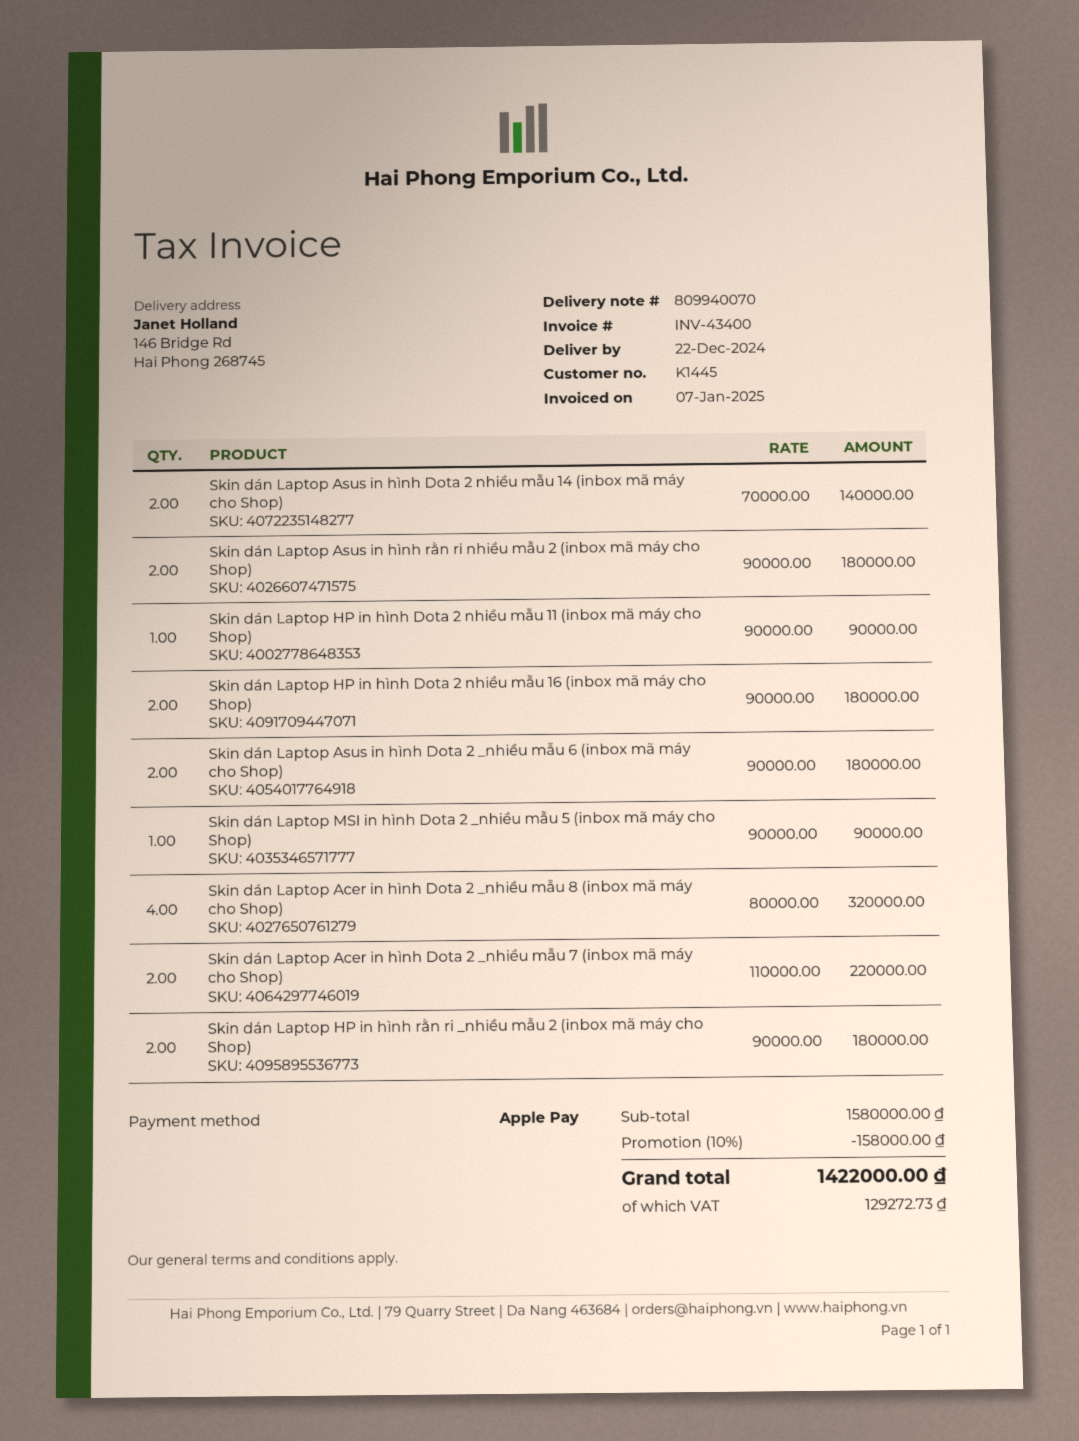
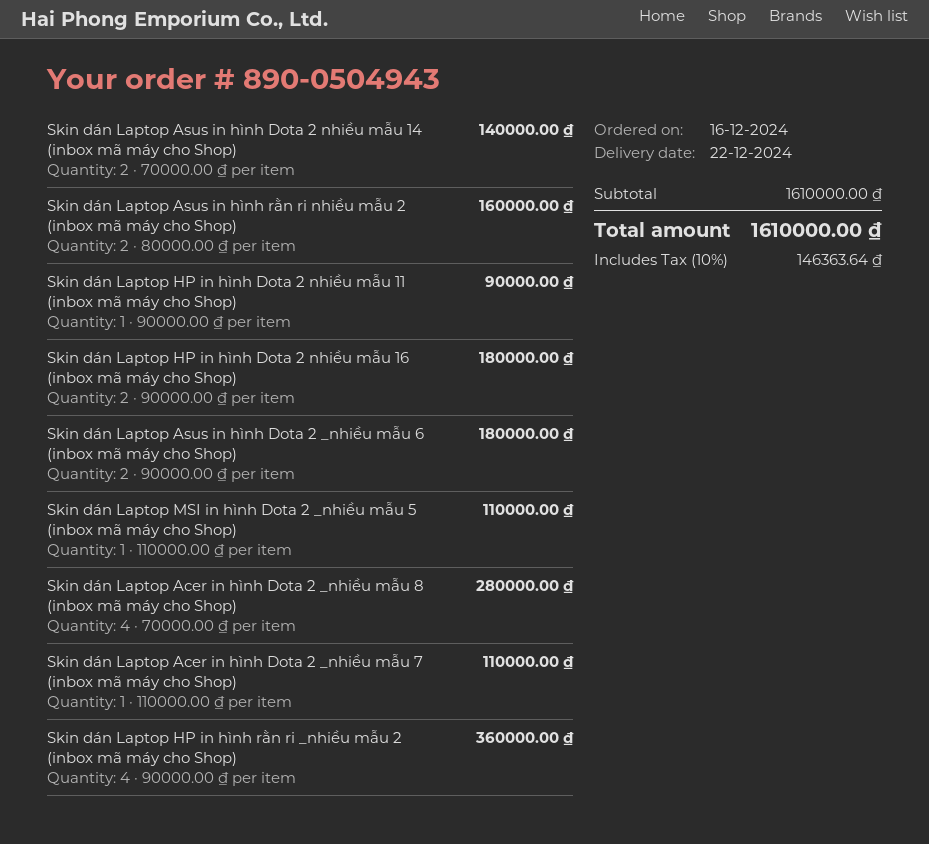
Skin dán Laptop Asus in hình rằn ri nhiều mẫu 2 (inbox mã máy cho Shop): 2 x 90000.00 = 180000.00 -> 2 x 80000.00 = 160000.00
Skin dán Laptop MSI in hình Dota 2 _nhiều mẫu 5 (inbox mã máy cho Shop): 1 x 90000.00 = 90000.00 -> 1 x 110000.00 = 110000.00
Skin dán Laptop Acer in hình Dota 2 _nhiều mẫu 8 (inbox mã máy cho Shop): 4 x 80000.00 = 320000.00 -> 4 x 70000.00 = 280000.00
Skin dán Laptop Acer in hình Dota 2 _nhiều mẫu 7 (inbox mã máy cho Shop): 2 x 110000.00 = 220000.00 -> 1 x 110000.00 = 110000.00
Skin dán Laptop HP in hình rằn ri _nhiều mẫu 2 (inbox mã máy cho Shop): 2 x 90000.00 = 180000.00 -> 4 x 90000.00 = 360000.00
subtotal: 1580000.00 -> 1610000.00
discount: 10% = 158000.00 -> none
tax: 129272.73 -> 146363.64
total: 1422000.00 -> 1610000.00

